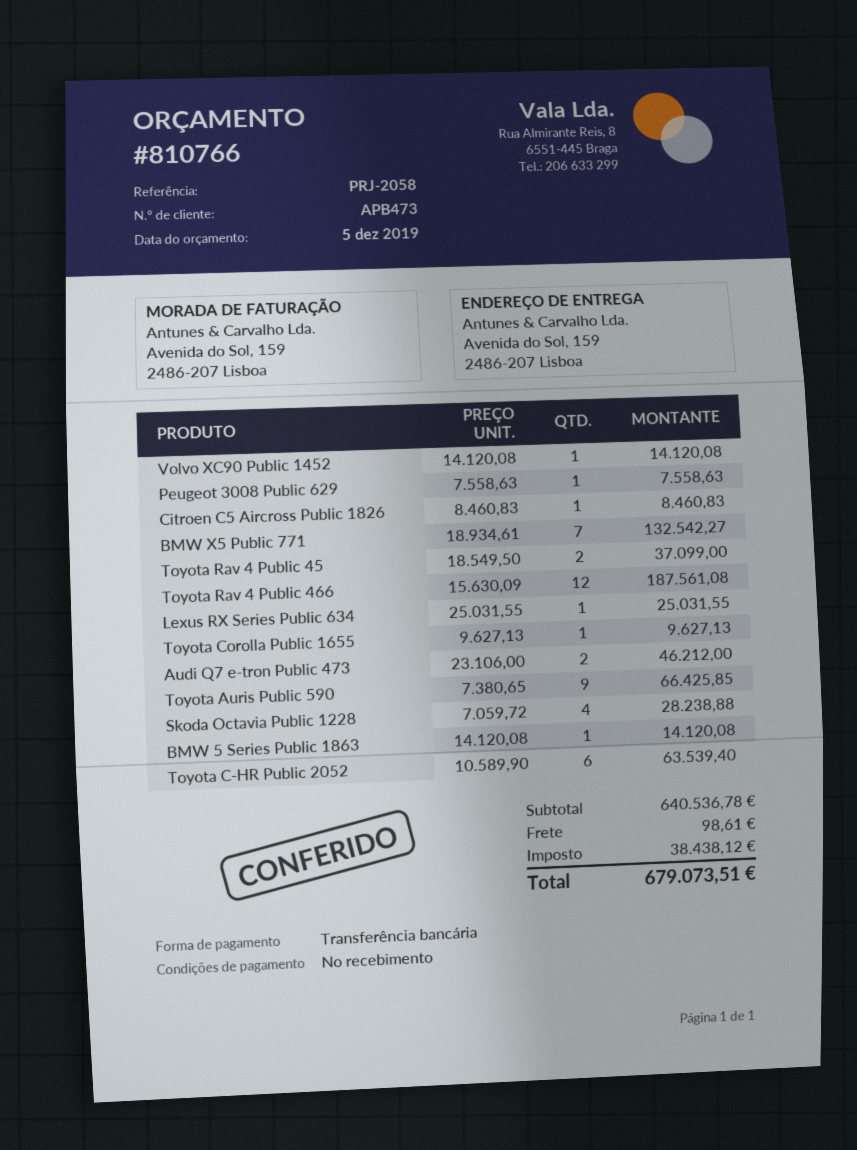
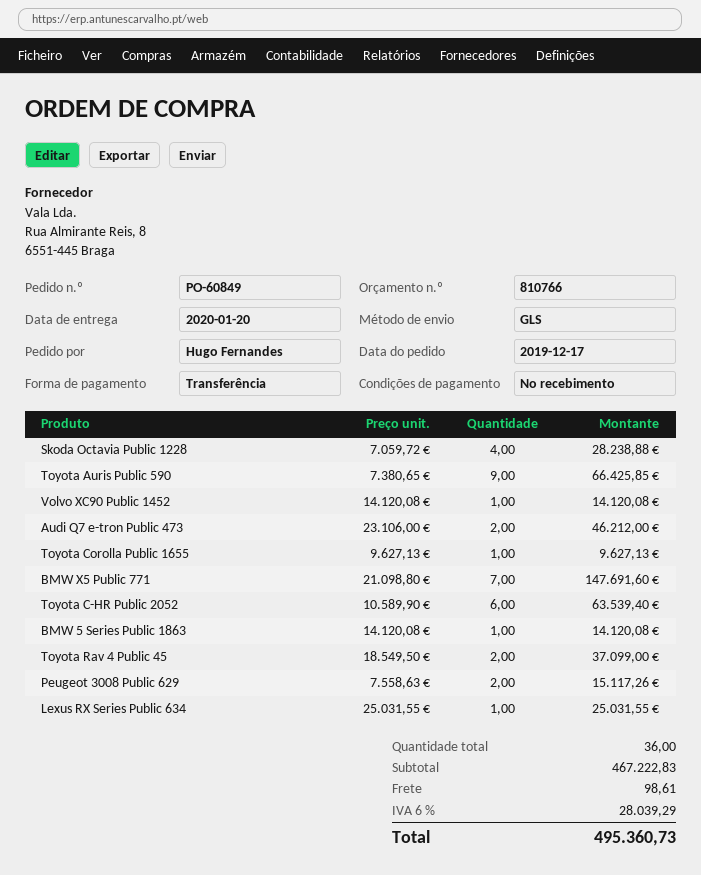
Peugeot 3008 Public 629: 1 x 7558.63 = 7558.63 -> 2 x 7558.63 = 15117.26
Citroen C5 Aircross Public 1826: 1 x 8460.83 = 8460.83 -> none
BMW X5 Public 771: 7 x 18934.61 = 132542.27 -> 7 x 21098.80 = 147691.60
Toyota Rav 4 Public 466: 12 x 15630.09 = 187561.08 -> none
subtotal: 640536.78 -> 467222.83
tax: 38438.12 -> 28039.29
total: 679073.51 -> 495360.73

